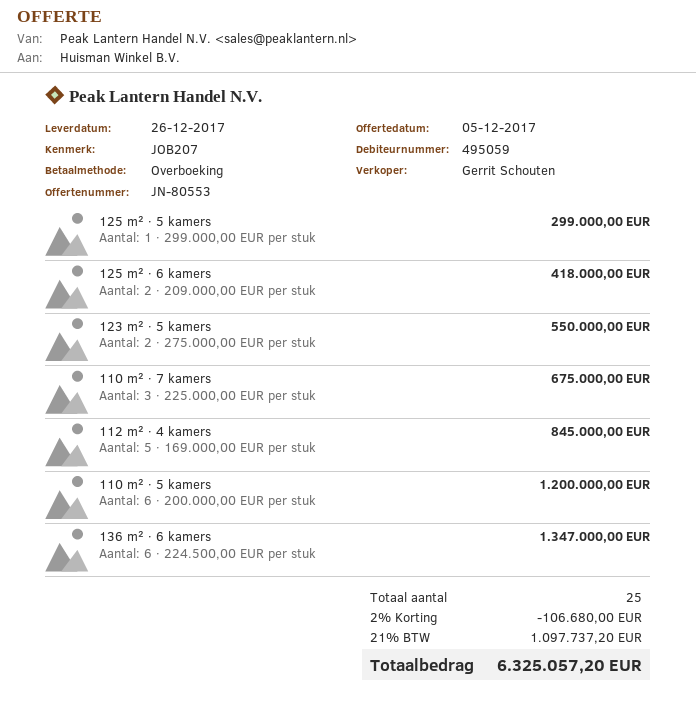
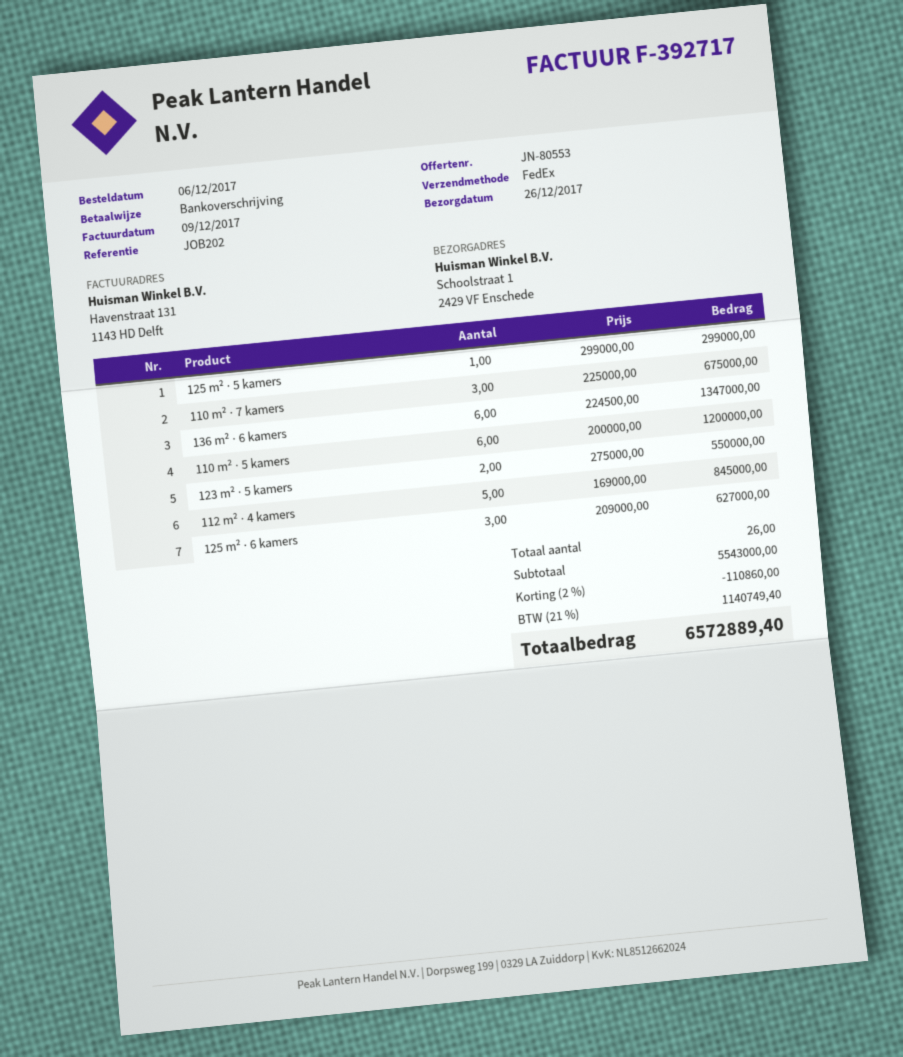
reference: JOB207 -> JOB202
125 m² · 6 kamers: 2 x 209000.00 = 418000.00 -> 3 x 209000.00 = 627000.00
total quantity: 25 -> 26
discount: 2% = 106680.00 -> 2% = 110860.00
tax: 21% = 1097737.20 -> 21% = 1140749.40
total: 6325057.20 -> 6572889.40

